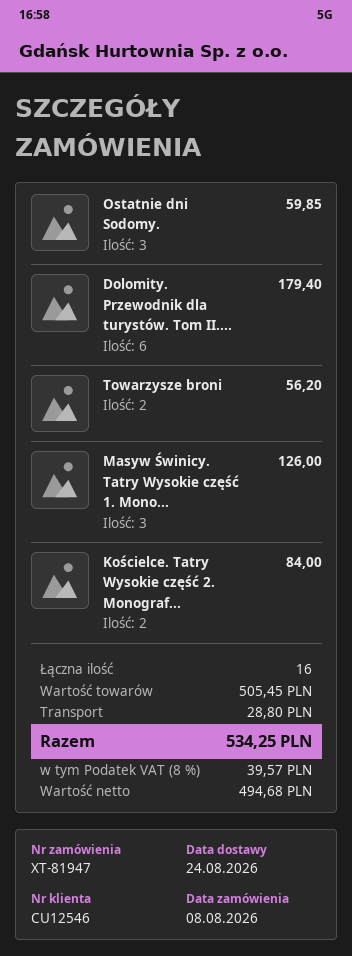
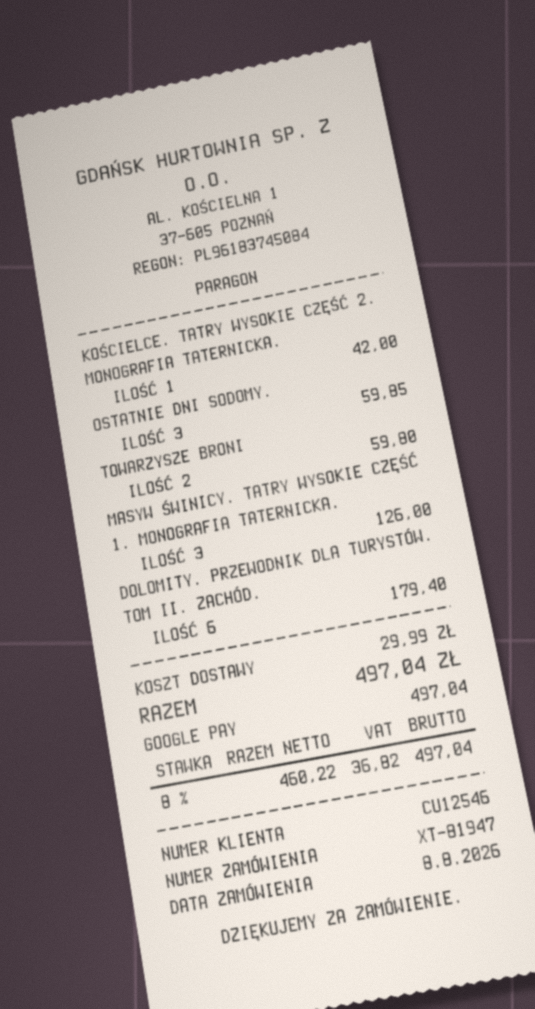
Towarzysze broni: 2 for 56.20 -> 2 for 59.80
Kościelce. Tatry Wysokie część 2. Monograf...: 2 for 84.00 -> 1 for 42.00
shipping: 28.80 -> 29.99
net: 494.68 -> 460.22
tax: 8% = 39.57 -> 8% = 36.82
total: 534.25 -> 497.04

